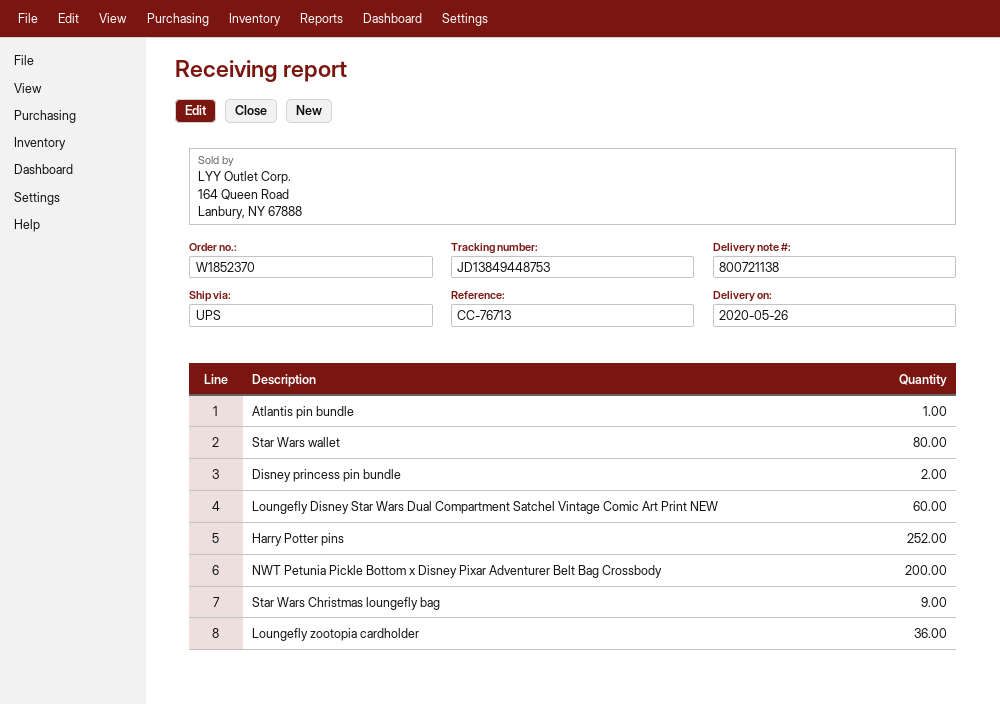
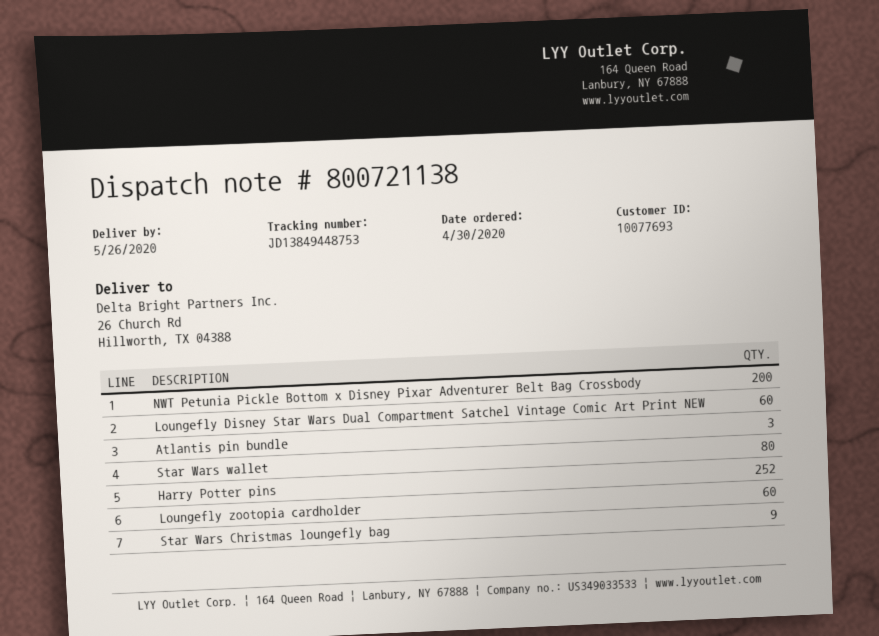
Atlantis pin bundle: 1 -> 3
Disney princess pin bundle: 2 -> none
Loungefly zootopia cardholder: 36 -> 60

